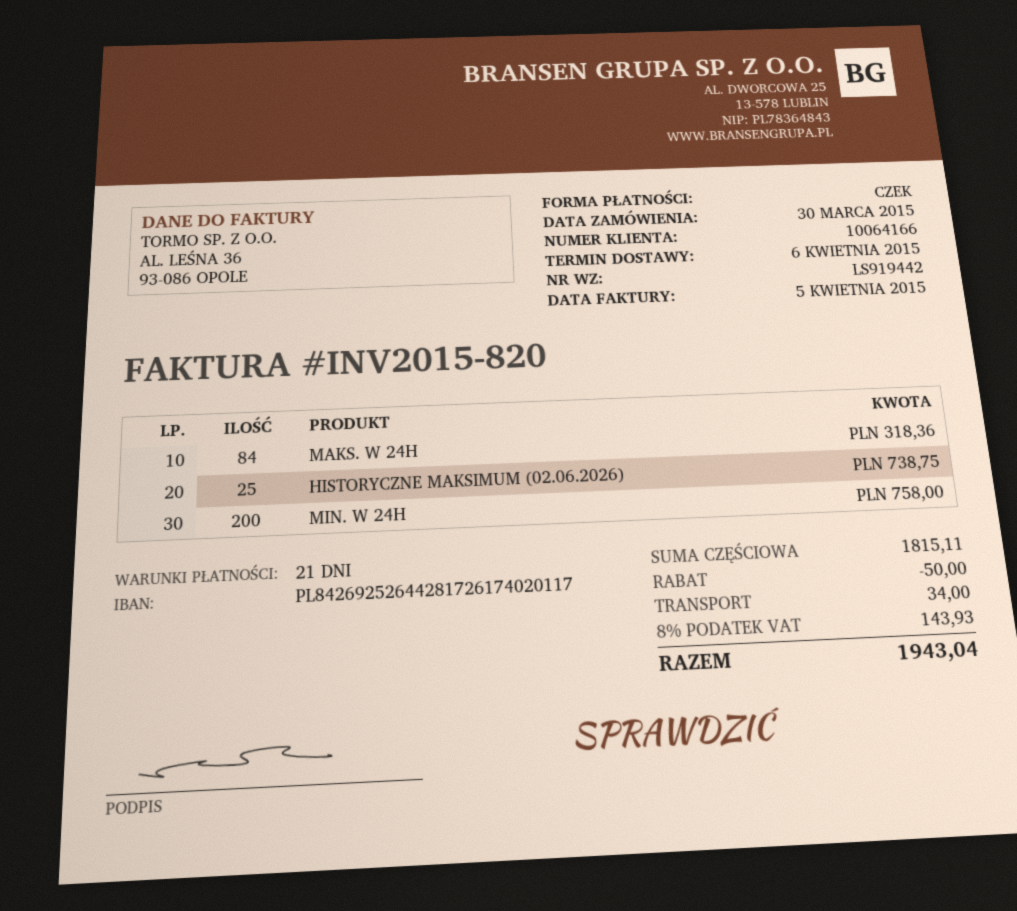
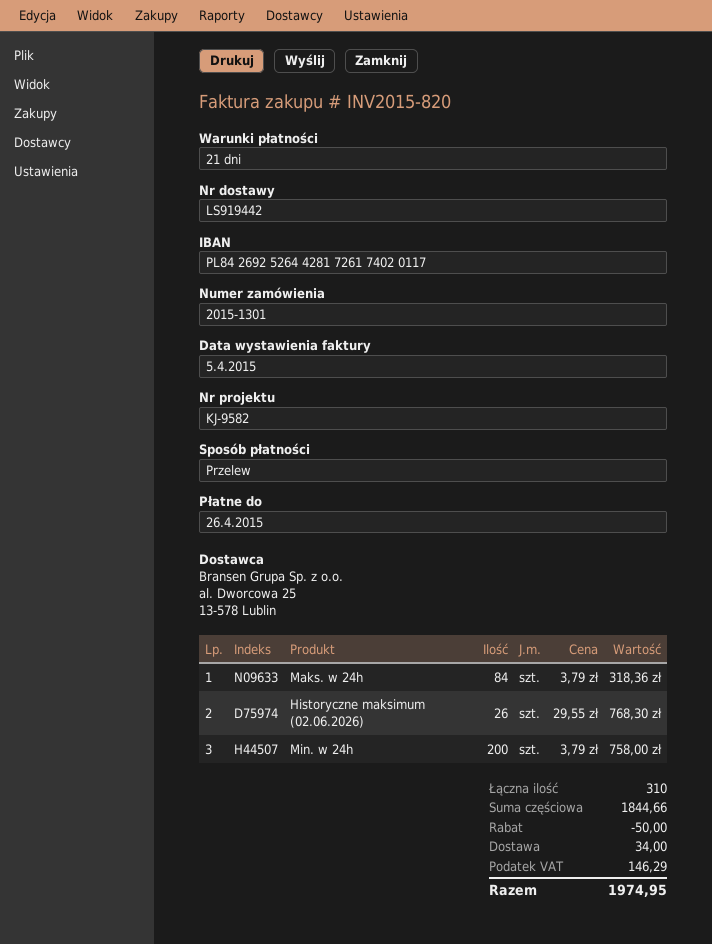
payment method: cheque -> bank transfer
HISTORYCZNE MAKSIMUM (02.06.2026): 25 for 738.75 -> 26 for 768.30
subtotal: 1815.11 -> 1844.66
tax: 143.93 -> 146.29
total: 1943.04 -> 1974.95

